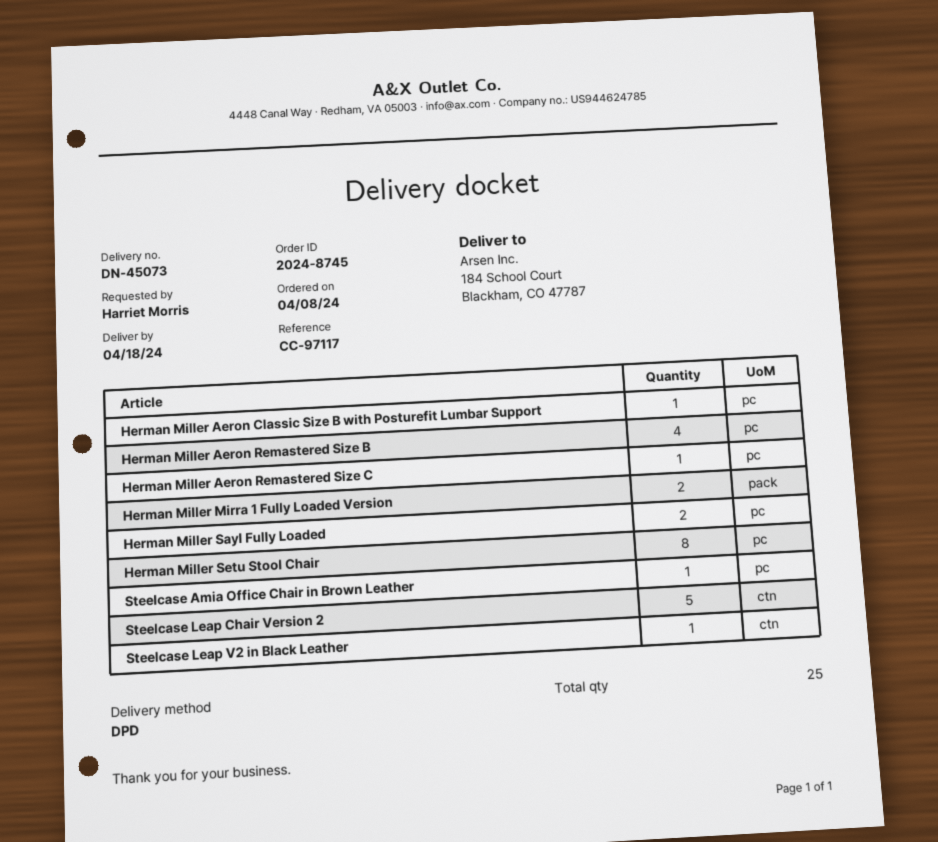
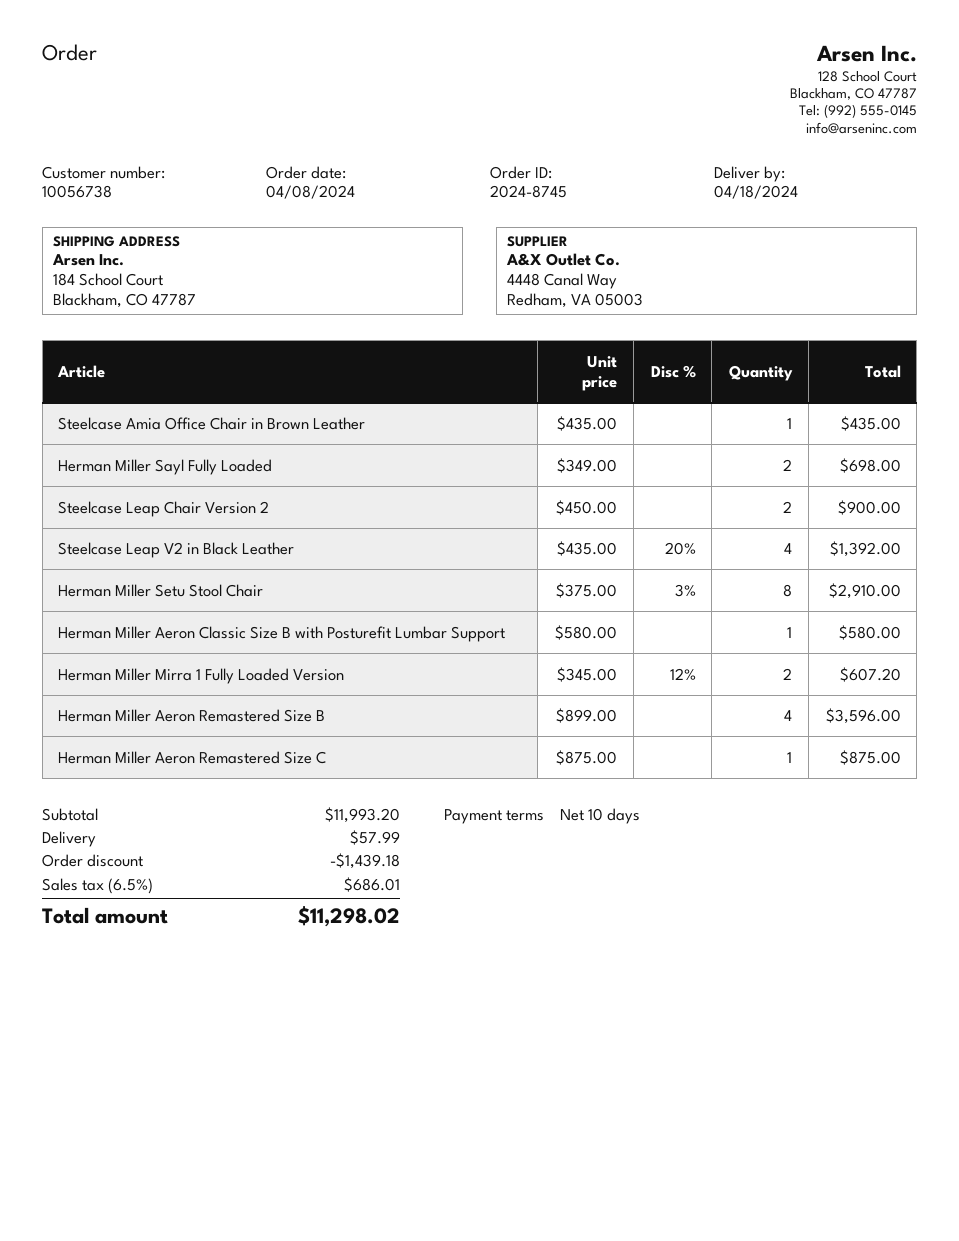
Steelcase Leap Chair Version 2: 5 -> 2
Steelcase Leap V2 in Black Leather: 1 -> 4

